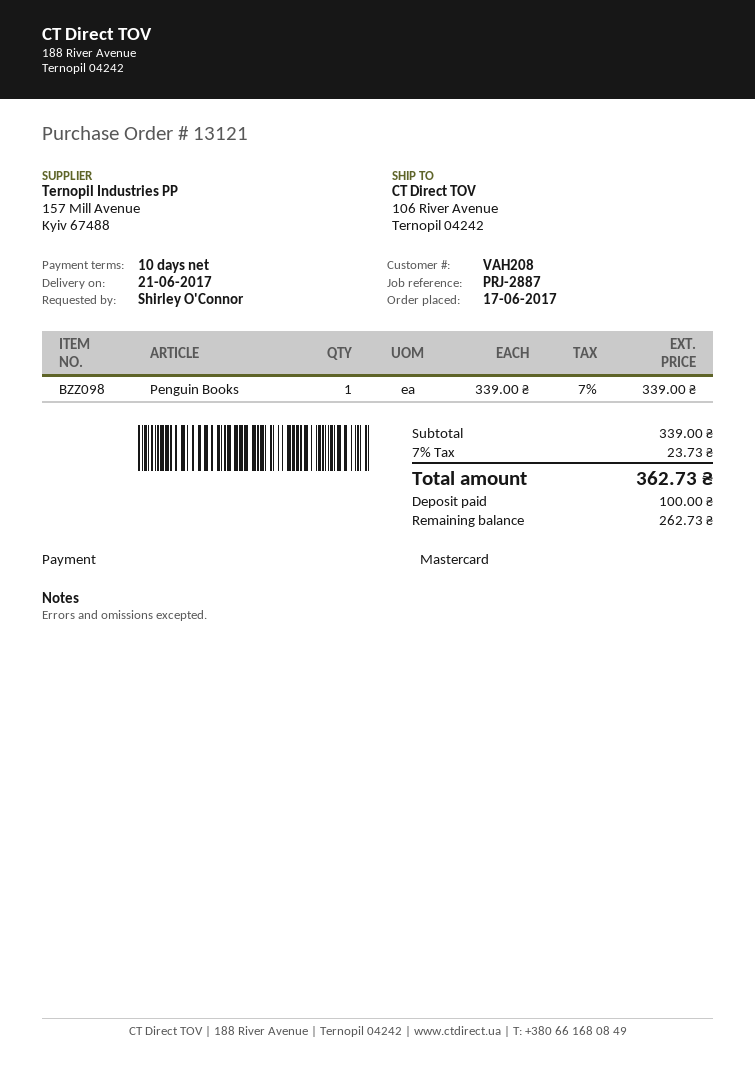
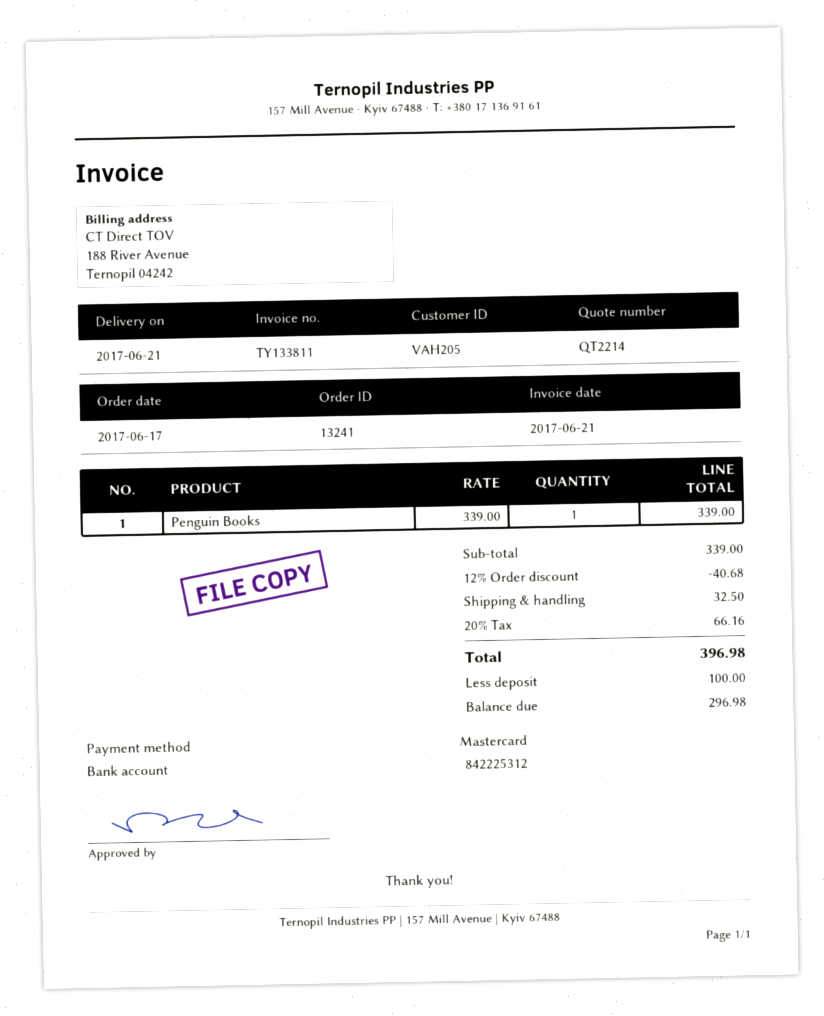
order number: 13121 -> 13241
customer number: VAH208 -> VAH205
discount: none -> 12% = 40.68
shipping: none -> 32.50
tax: 7% = 23.73 -> 20% = 66.16
total: 362.73 -> 396.98
balance: 262.73 -> 296.98

